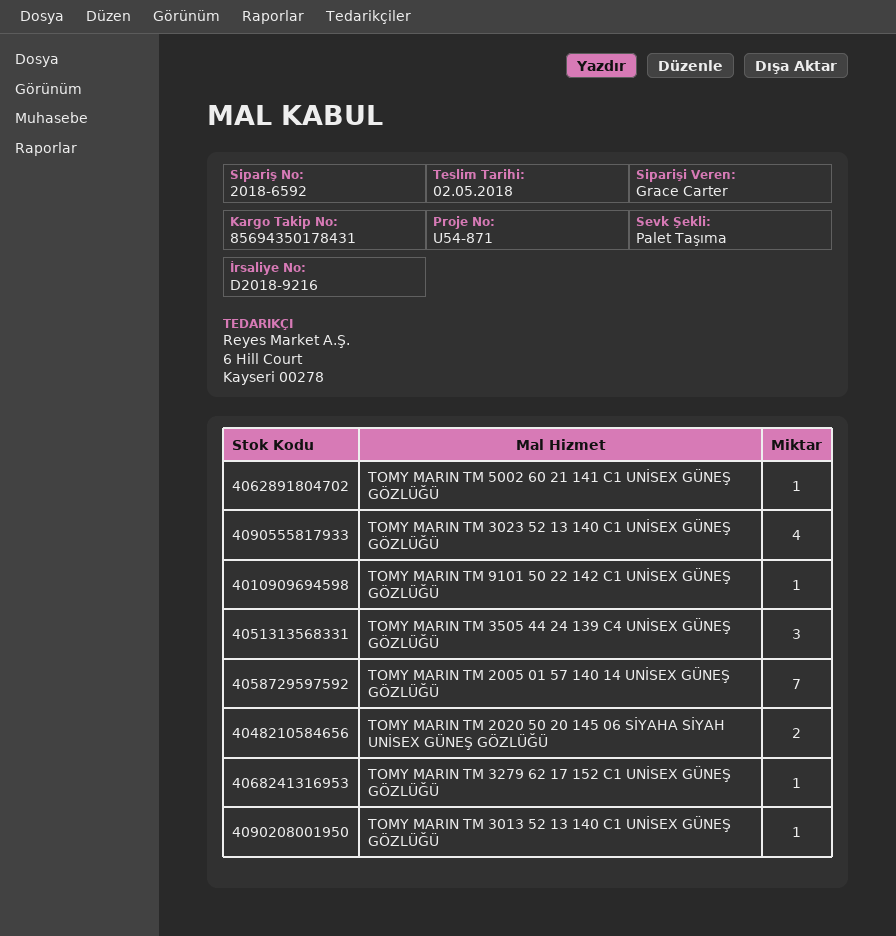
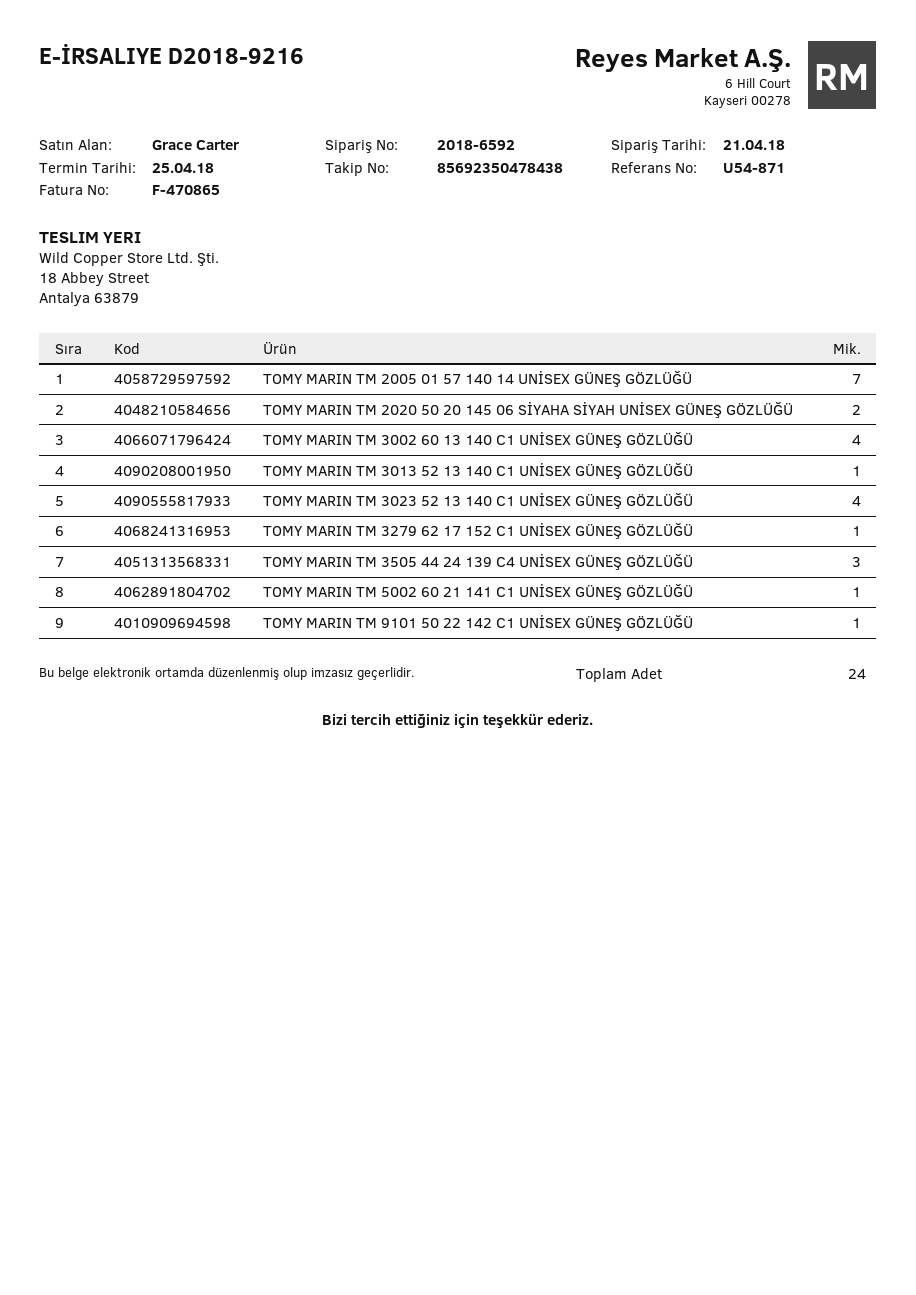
delivery date: 2018-05-02 -> 2018-04-25
tracking number: 85694350178431 -> 85692350478438
TOMY MARIN TM 3002 60 13 140 C1 UNİSEX GÜNEŞ GÖZLÜĞÜ: none -> 4

